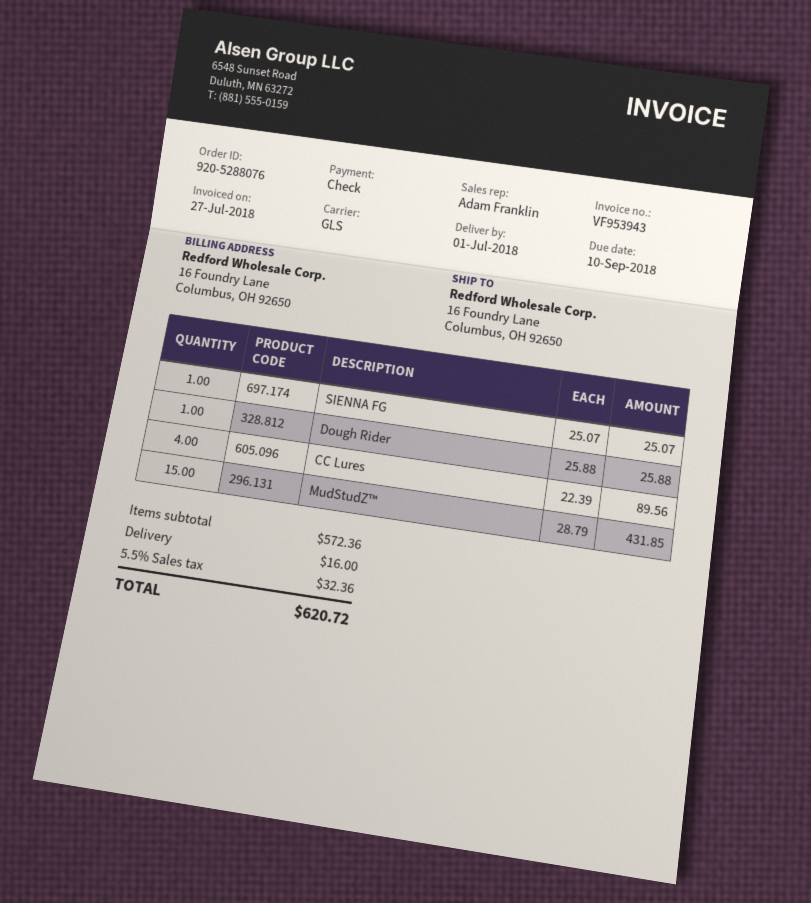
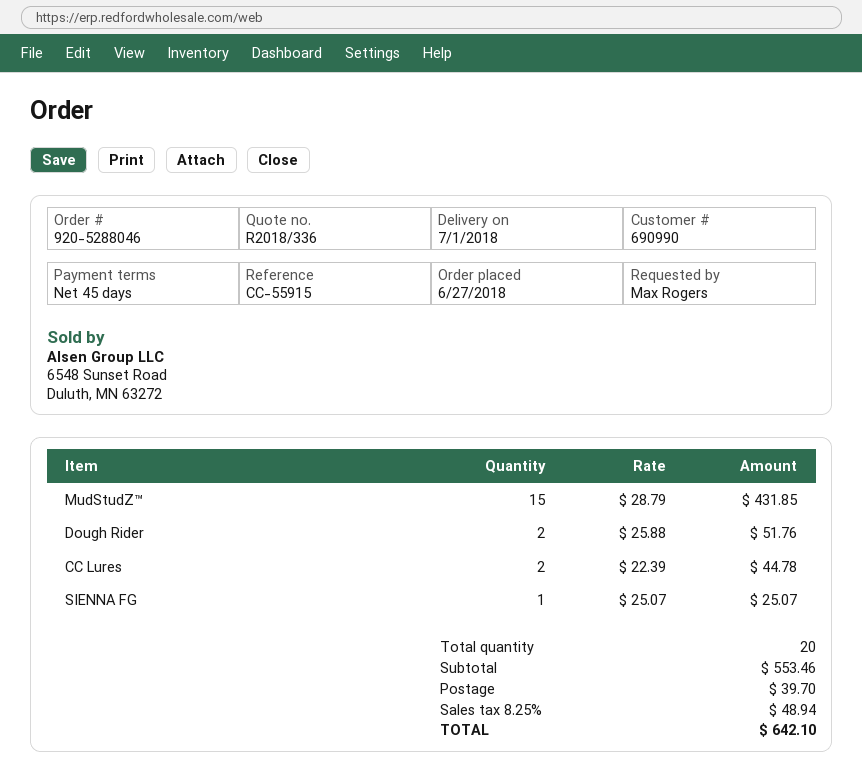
order number: 920-5288076 -> 920-5288046
Dough Rider: 1 x 25.88 = 25.88 -> 2 x 25.88 = 51.76
CC Lures: 4 x 22.39 = 89.56 -> 2 x 22.39 = 44.78
subtotal: 572.36 -> 553.46
shipping: 16.00 -> 39.70
tax: 5.5% = 32.36 -> 8.25% = 48.94
total: 620.72 -> 642.10

